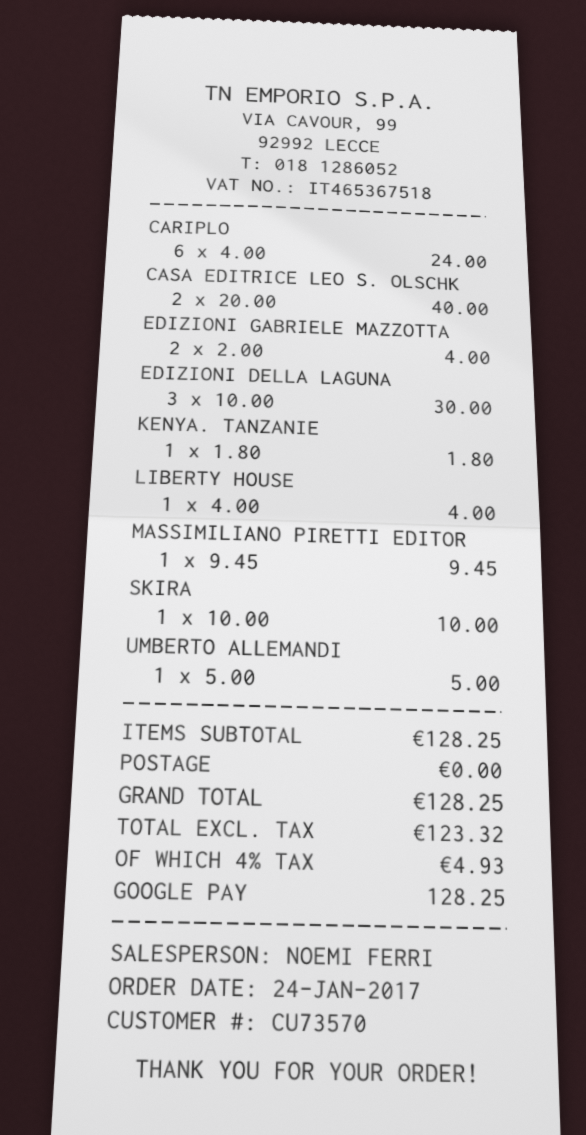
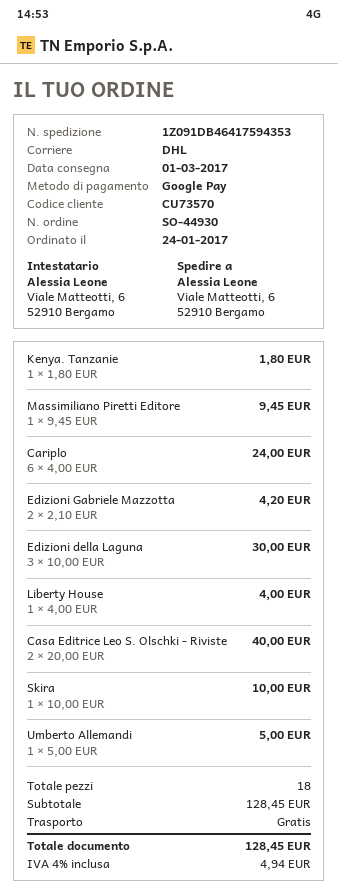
EDIZIONI GABRIELE MAZZOTTA: 2 x 2.00 = 4.00 -> 2 x 2.10 = 4.20
subtotal: 128.25 -> 128.45
tax: 4% = 4.93 -> 4% = 4.94
total: 128.25 -> 128.45

